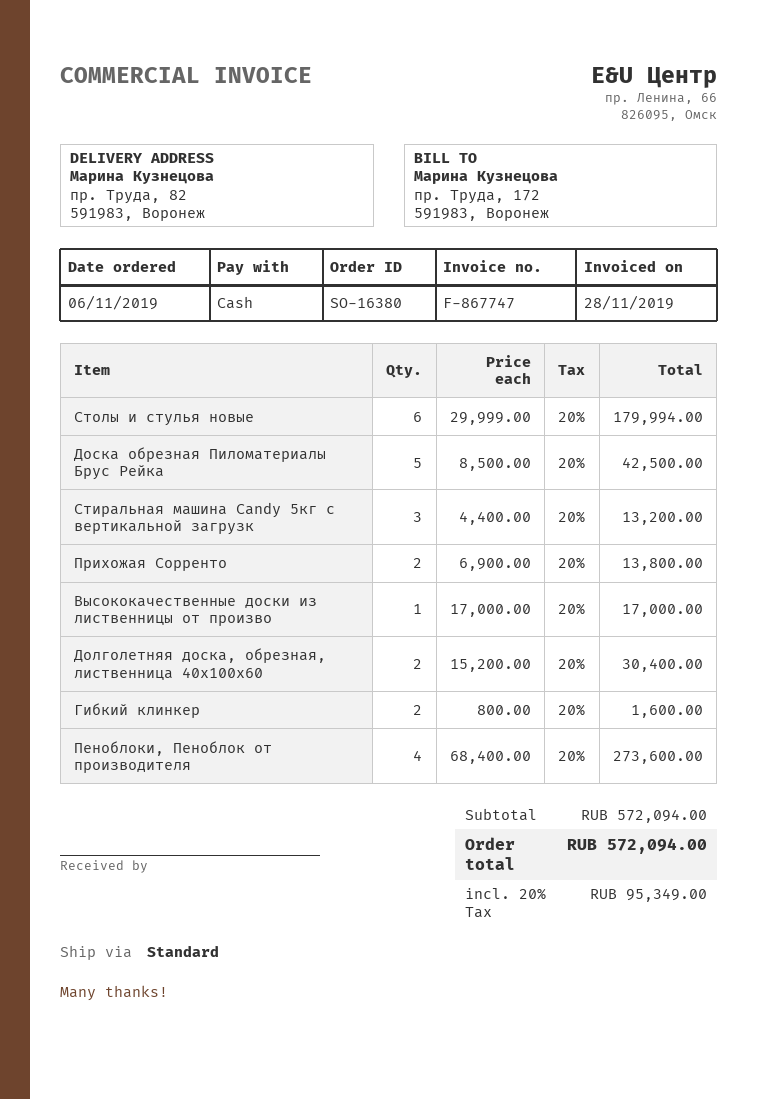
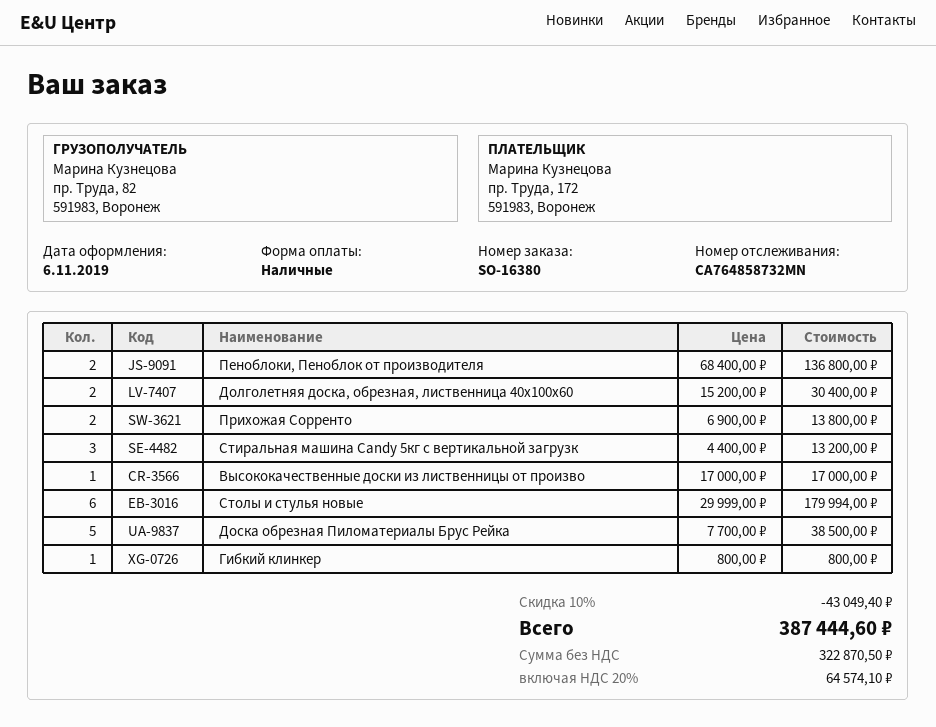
Доска обрезная Пиломатериалы Брус Рейка: 5 x 8500.00 = 42500.00 -> 5 x 7700.00 = 38500.00
Гибкий клинкер: 2 x 800.00 = 1600.00 -> 1 x 800.00 = 800.00
Пеноблоки, Пеноблок от производителя: 4 x 68400.00 = 273600.00 -> 2 x 68400.00 = 136800.00
discount: none -> 10% = 43049.40
tax: 20% = 95349.00 -> 20% = 64574.10
total: 572094.00 -> 387444.60

